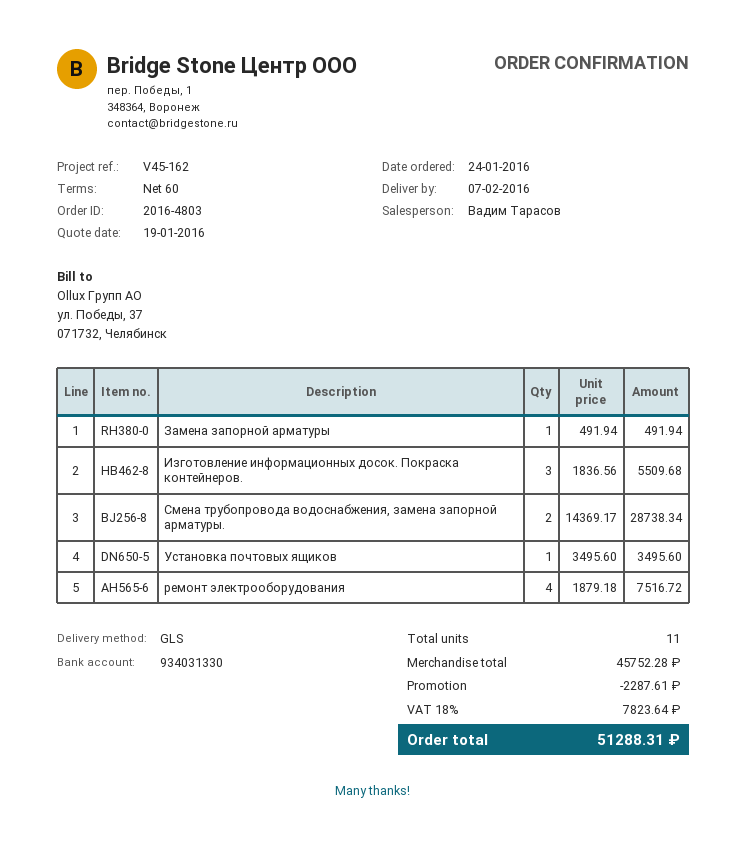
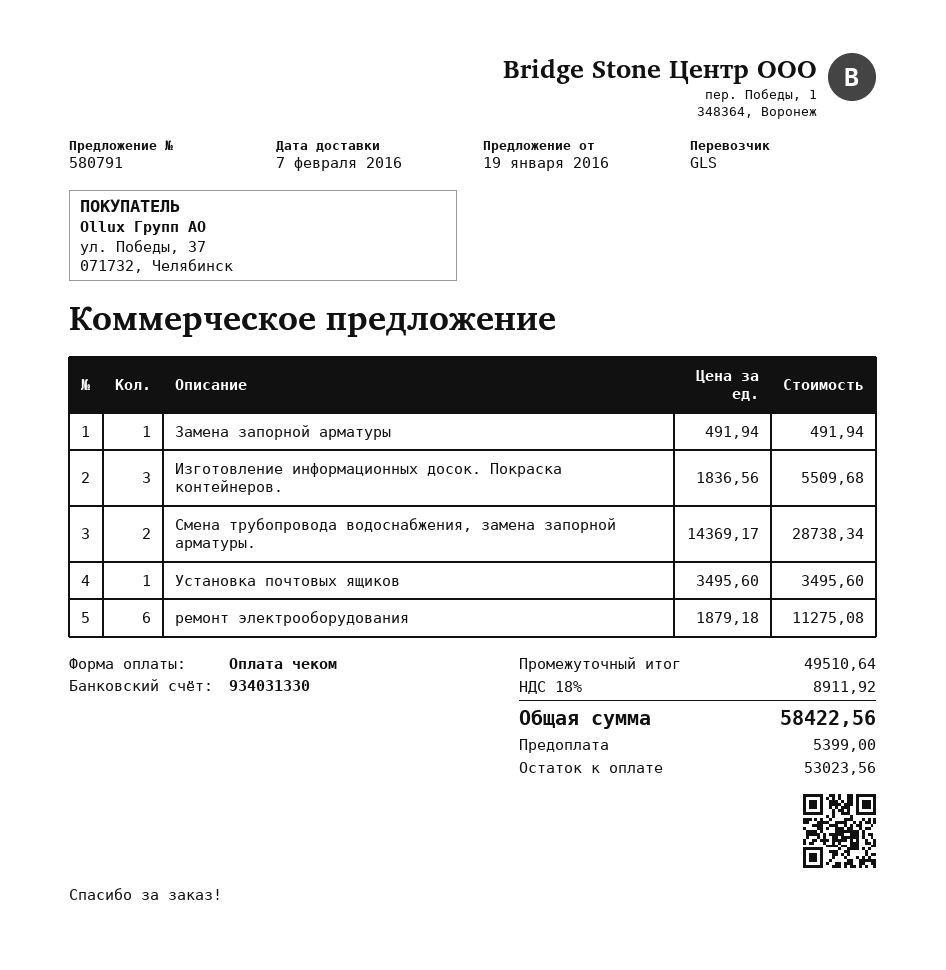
ремонт электрооборудования: 4 x 1879.18 = 7516.72 -> 6 x 1879.18 = 11275.08
subtotal: 45752.28 -> 49510.64
discount: 2287.61 -> none
tax: 18% = 7823.64 -> 18% = 8911.92
total: 51288.31 -> 58422.56

